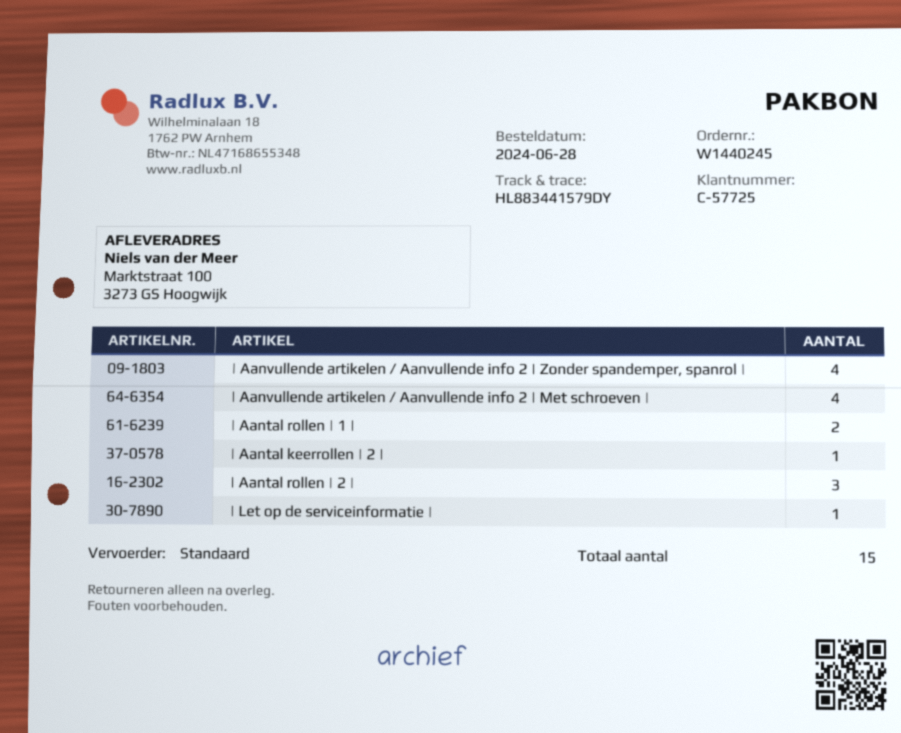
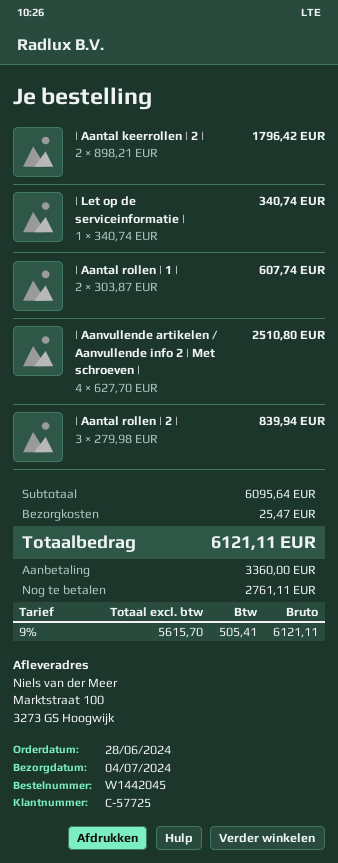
order number: W1440245 -> W1442045
| Aanvullende artikelen / Aanvullende info 2 | Zonder spandemper, spanrol |: 4 -> none
| Aantal keerrollen | 2 |: 1 -> 2

